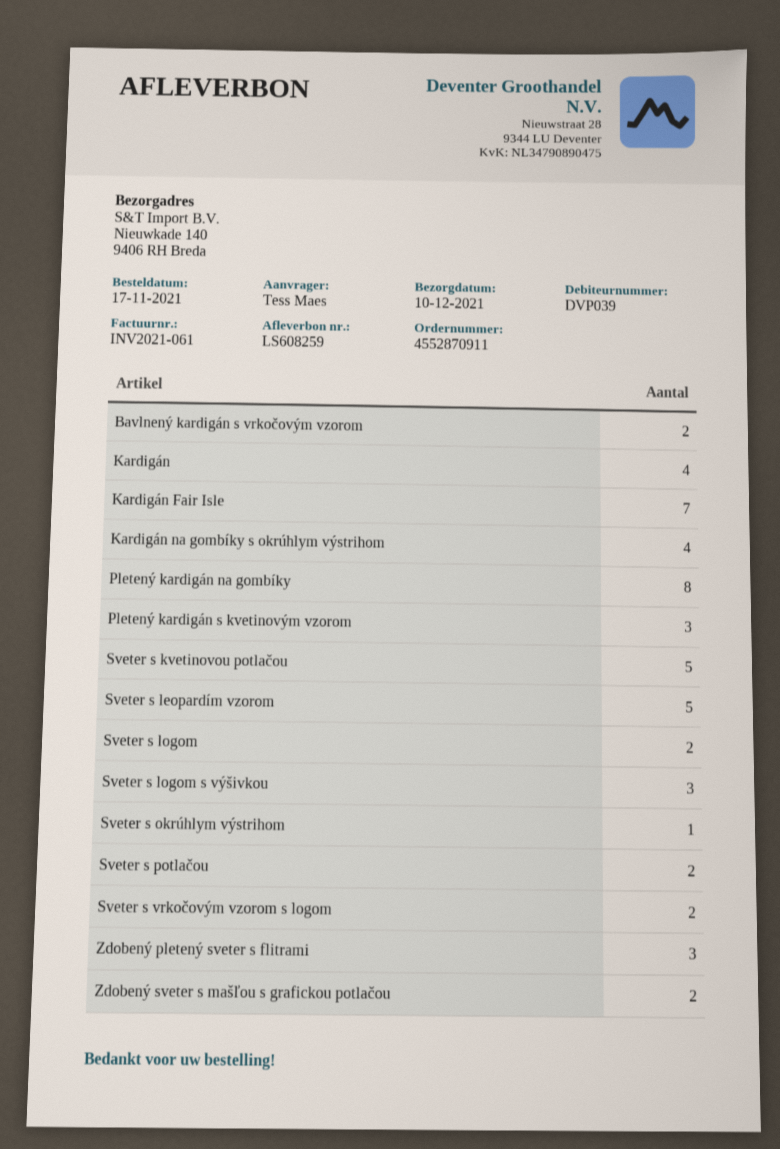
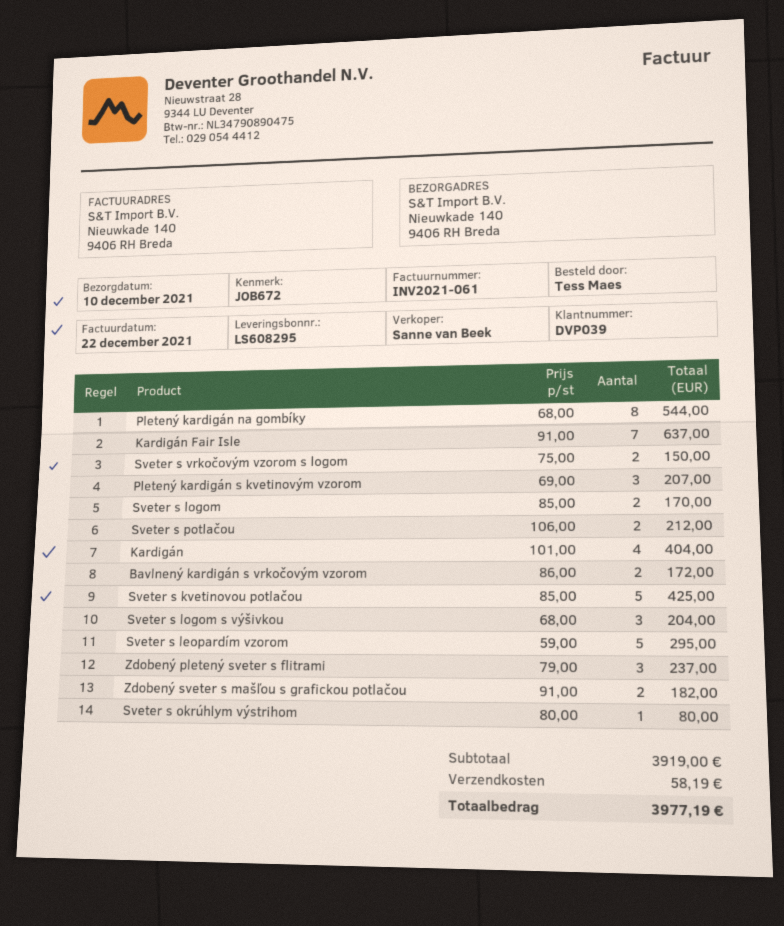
delivery note number: LS608259 -> LS608295
Kardigán na gombíky s okrúhlym výstrihom: 4 -> none

